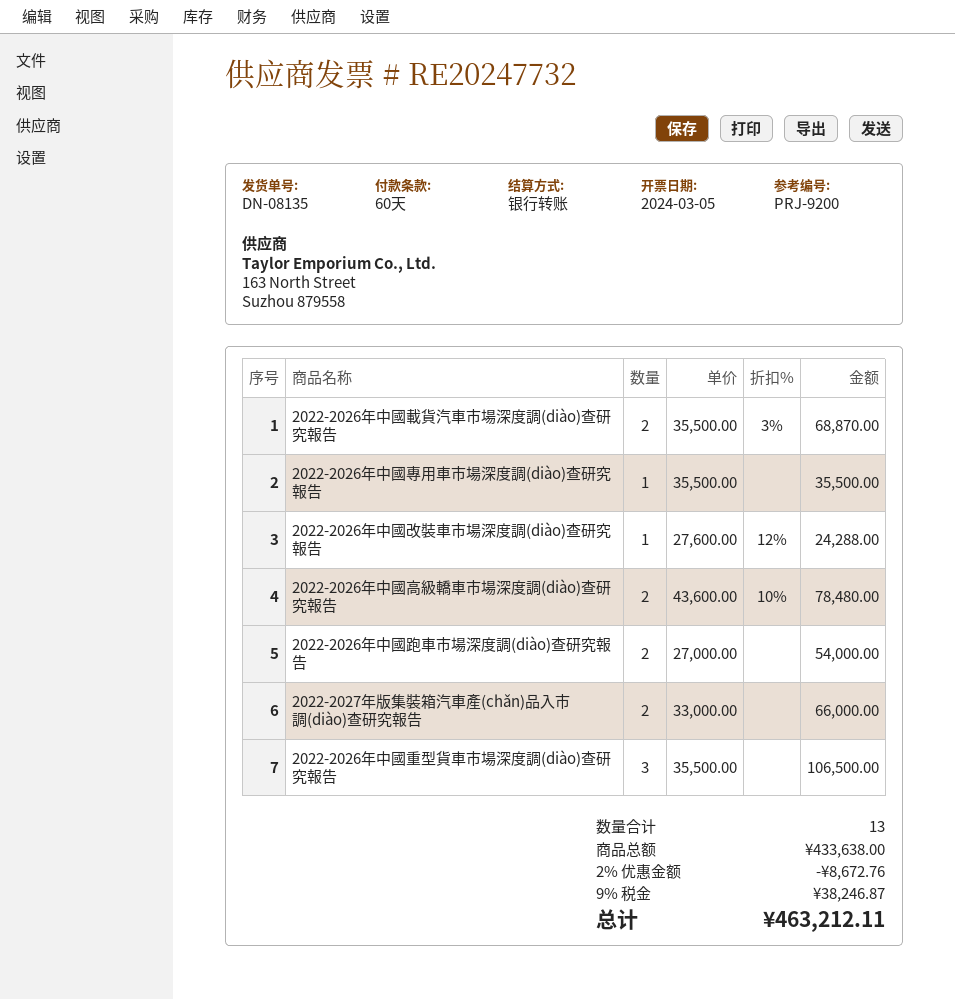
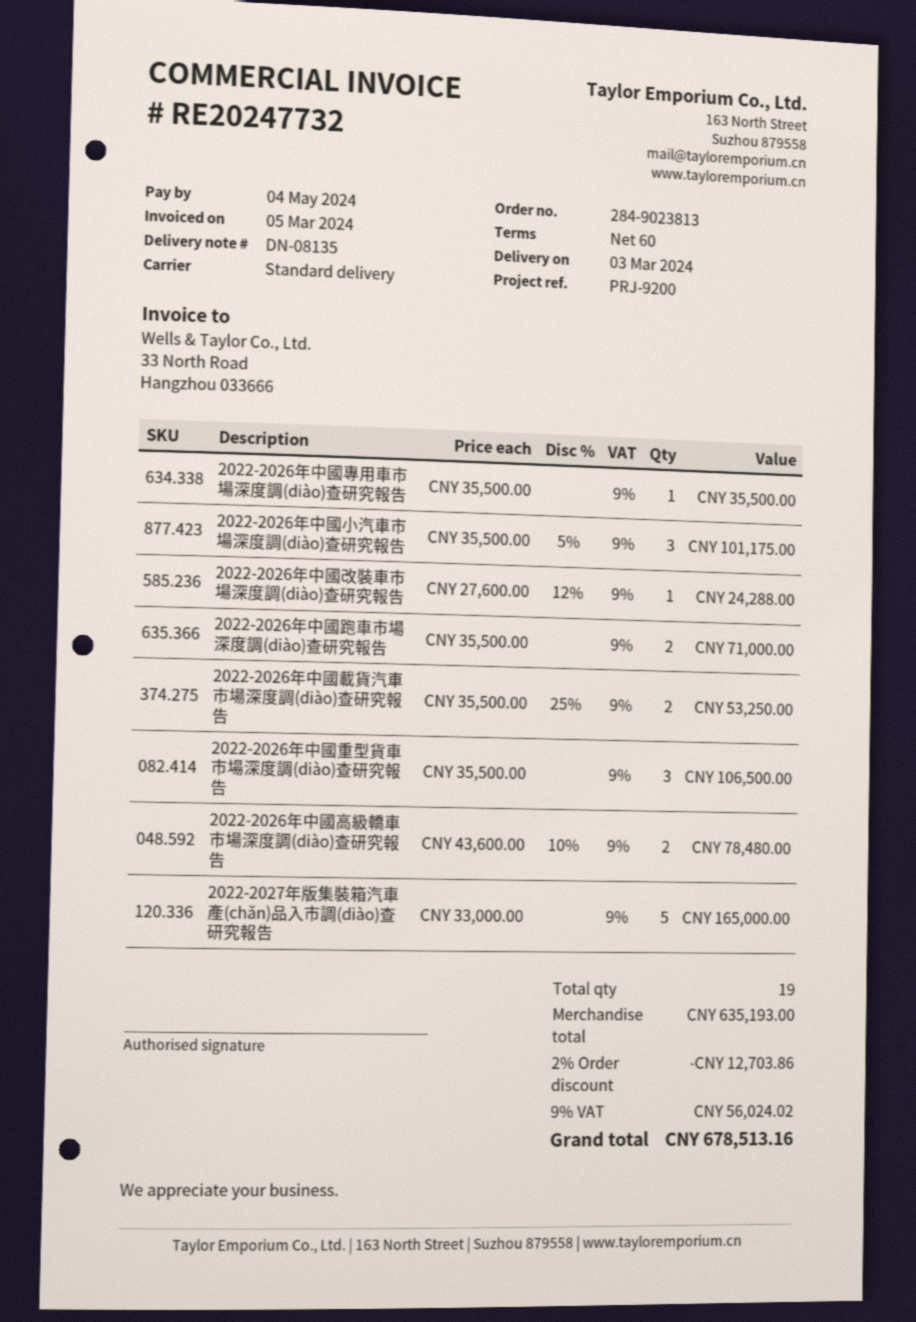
2022-2026年中國載貨汽車市場深度調(diào)查研究報告: 2 x 35500.00 - 3% = 68870.00 -> 2 x 35500.00 - 25% = 53250.00
2022-2026年中國跑車市場深度調(diào)查研究報告: 2 x 27000.00 = 54000.00 -> 2 x 35500.00 = 71000.00
2022-2027年版集裝箱汽車產(chǎn)品入市調(diào)查研究報告: 2 x 33000.00 = 66000.00 -> 5 x 33000.00 = 165000.00
2022-2026年中國小汽車市場深度調(diào)查研究報告: none -> 3 x 35500.00 - 5% = 101175.00
total quantity: 13 -> 19
subtotal: 433638.00 -> 635193.00
discount: 2% = 8672.76 -> 2% = 12703.86
tax: 9% = 38246.87 -> 9% = 56024.02
total: 463212.11 -> 678513.16

